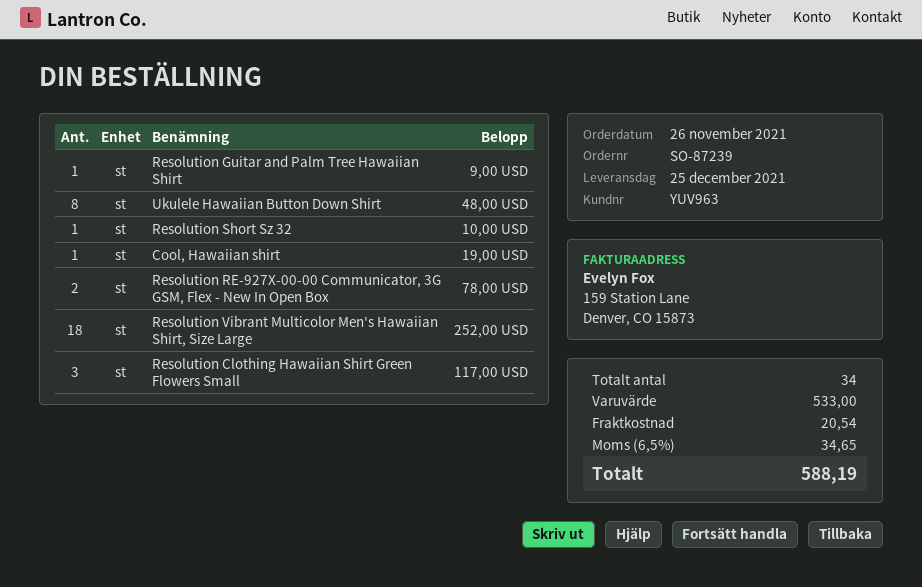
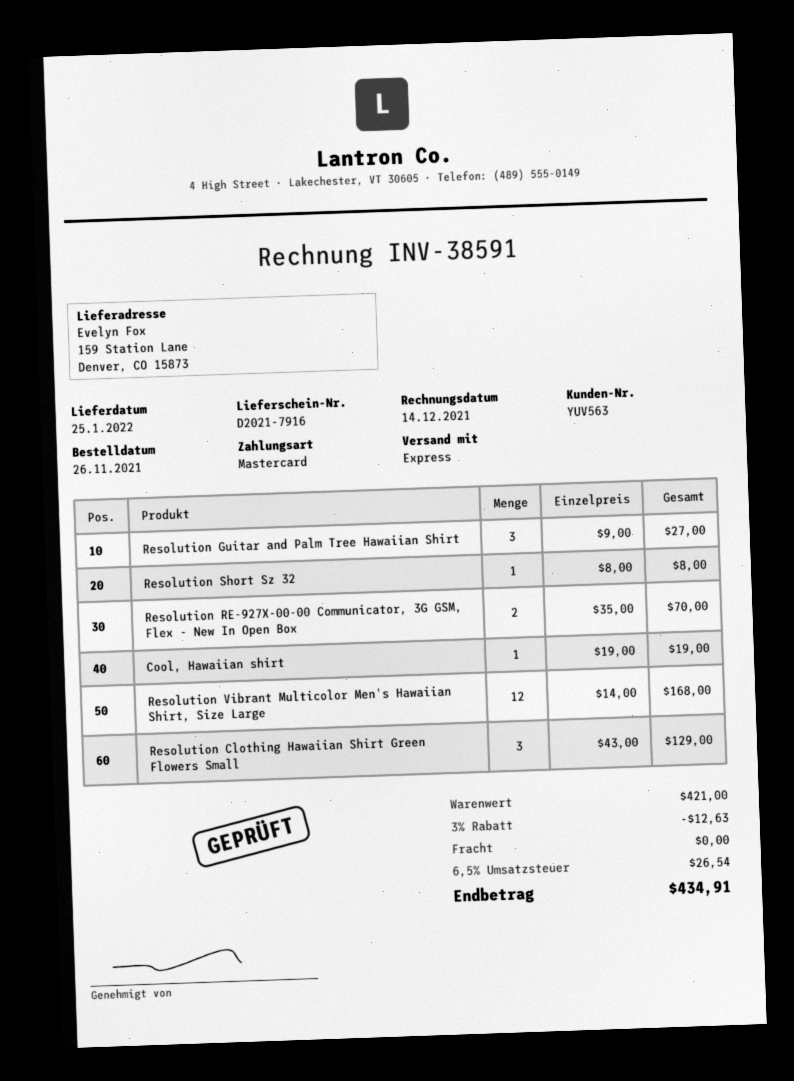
delivery date: 2021-12-25 -> 2022-01-25
customer number: YUV963 -> YUV563
Resolution Guitar and Palm Tree Hawaiian Shirt: 1 for 9.00 -> 3 for 27.00
Ukulele Hawaiian Button Down Shirt: 8 for 48.00 -> none
Resolution Short Sz 32: 1 for 10.00 -> 1 for 8.00
Resolution RE-927X-00-00 Communicator, 3G GSM, Flex - New In Open Box: 2 for 78.00 -> 2 for 70.00
Resolution Vibrant Multicolor Men's Hawaiian Shirt, Size Large: 18 for 252.00 -> 12 for 168.00
Resolution Clothing Hawaiian Shirt Green Flowers Small: 3 for 117.00 -> 3 for 129.00
subtotal: 533.00 -> 421.00
discount: none -> 3% = 12.63
shipping: 20.54 -> 0.00
tax: 6.5% = 34.65 -> 6.5% = 26.54
total: 588.19 -> 434.91

